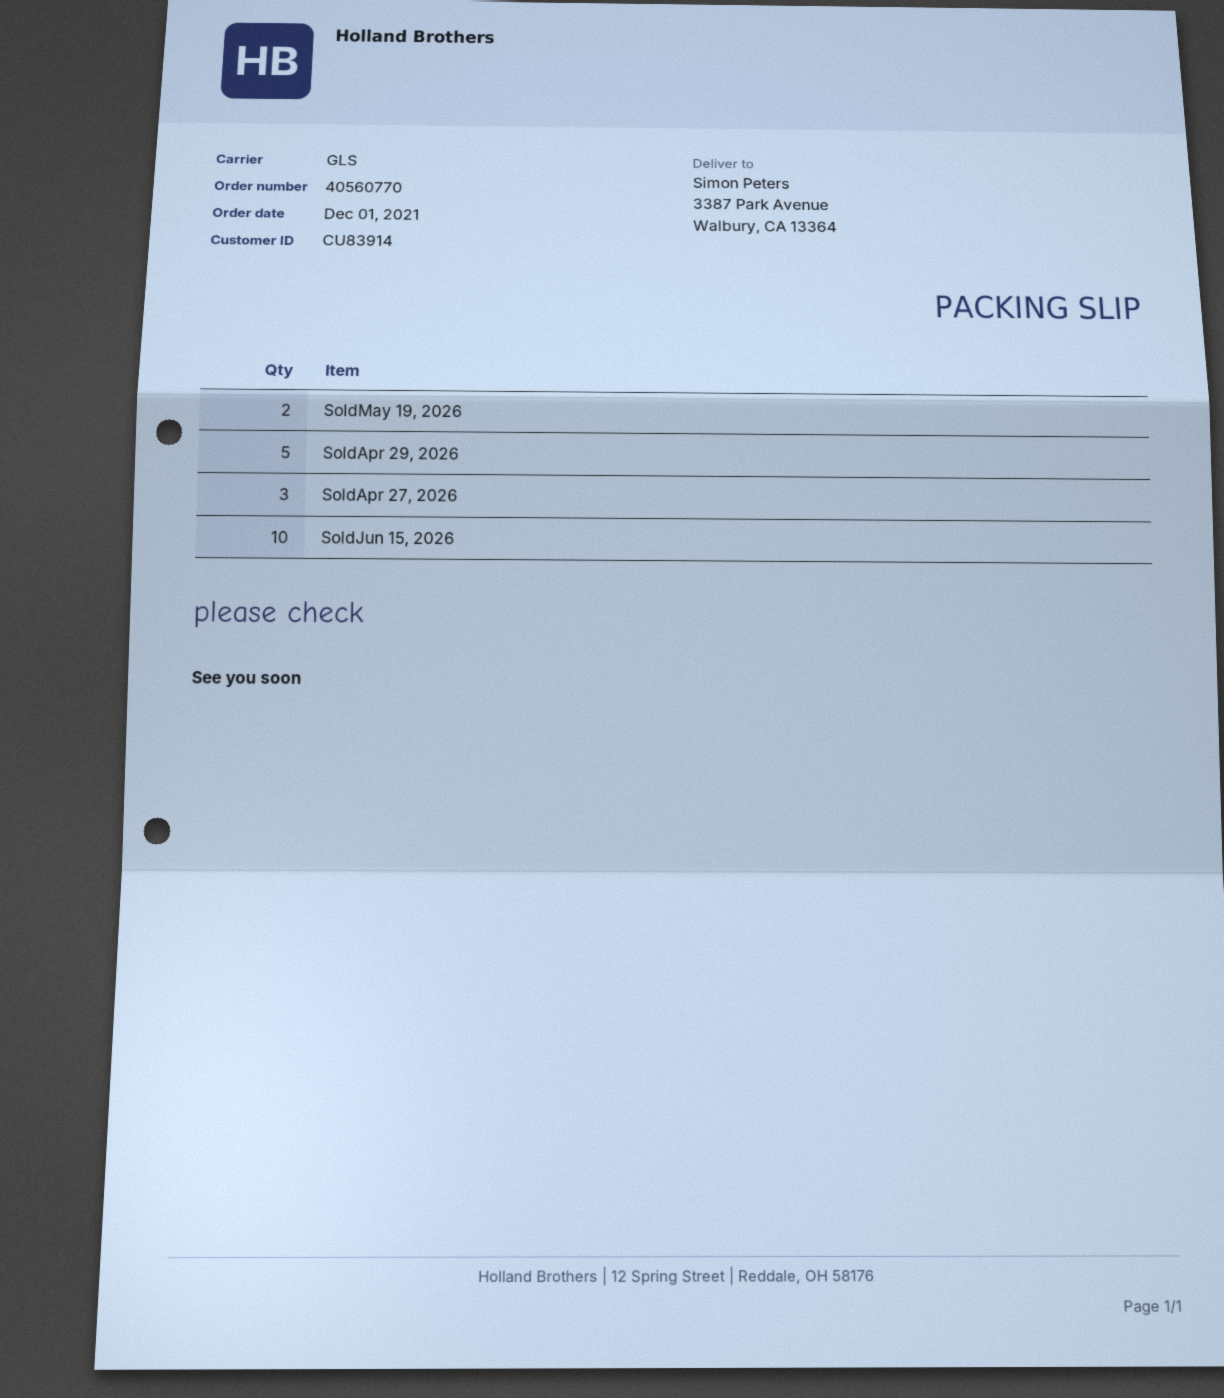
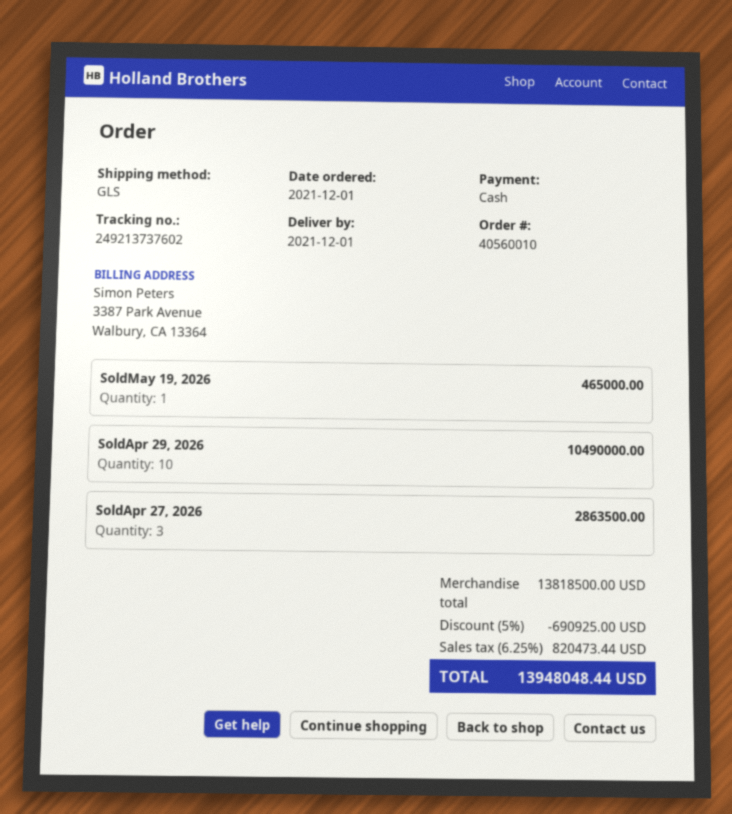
order number: 40560770 -> 40560010
SoldMay 19, 2026: 2 -> 1
SoldApr 29, 2026: 5 -> 10
SoldJun 15, 2026: 10 -> none

